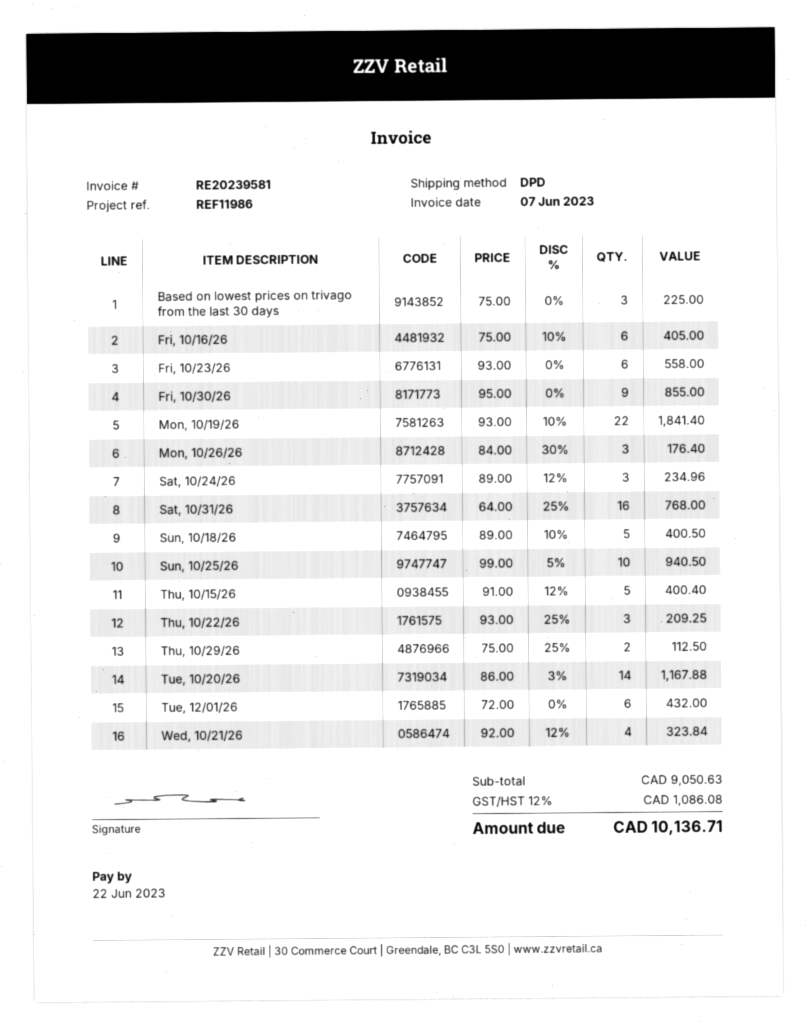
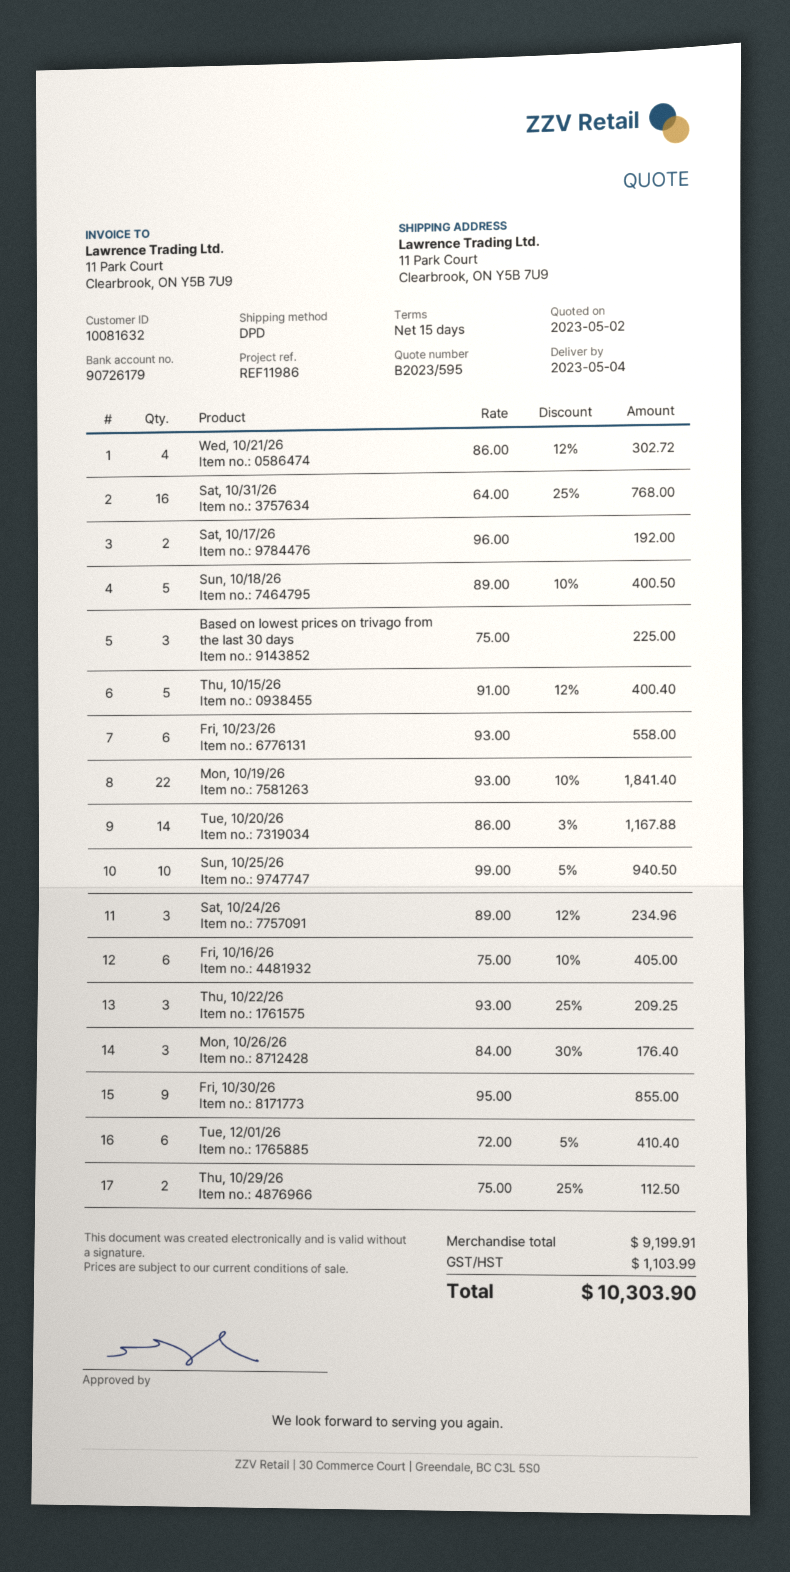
Tue, 12/01/26: 6 x 72.00 = 432.00 -> 6 x 72.00 - 5% = 410.40
Wed, 10/21/26: 4 x 92.00 - 12% = 323.84 -> 4 x 86.00 - 12% = 302.72
Sat, 10/17/26: none -> 2 x 96.00 = 192.00
subtotal: 9050.63 -> 9199.91
tax: 1086.08 -> 1103.99
total: 10136.71 -> 10303.90

